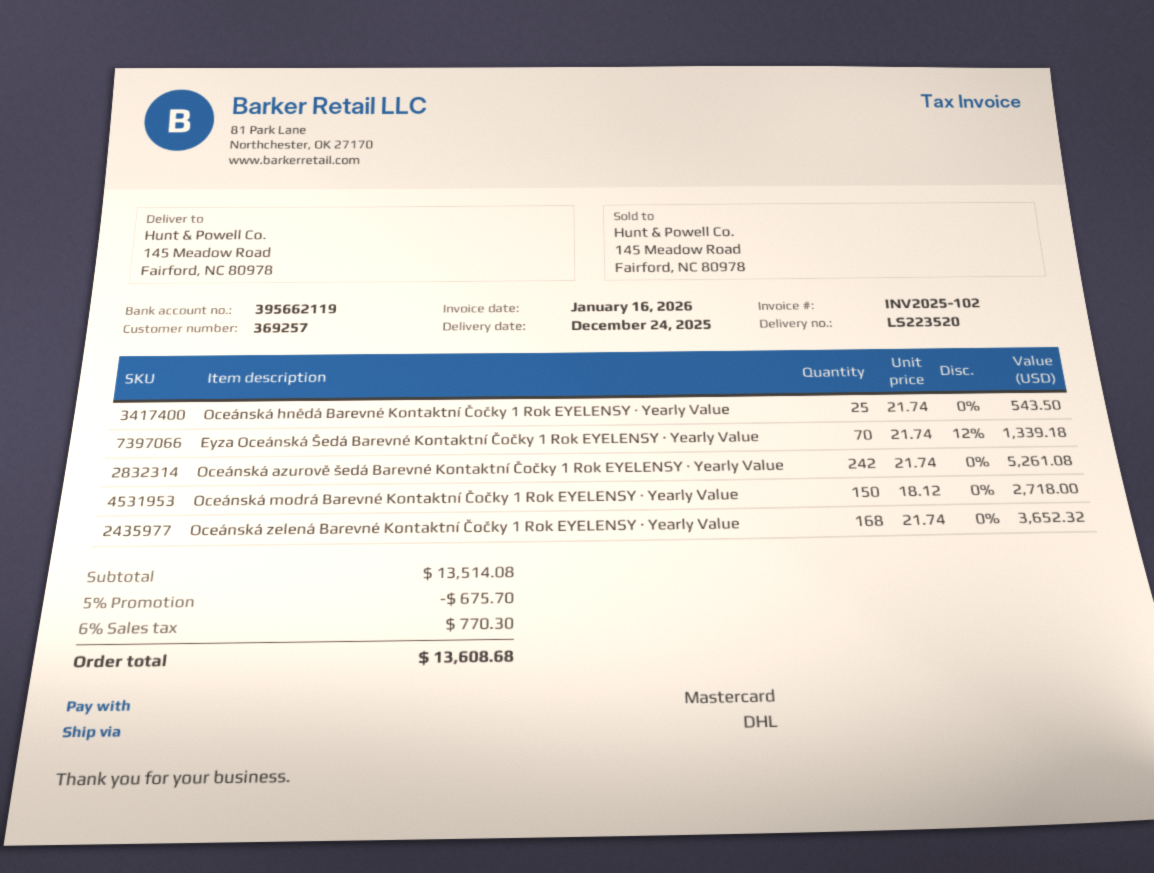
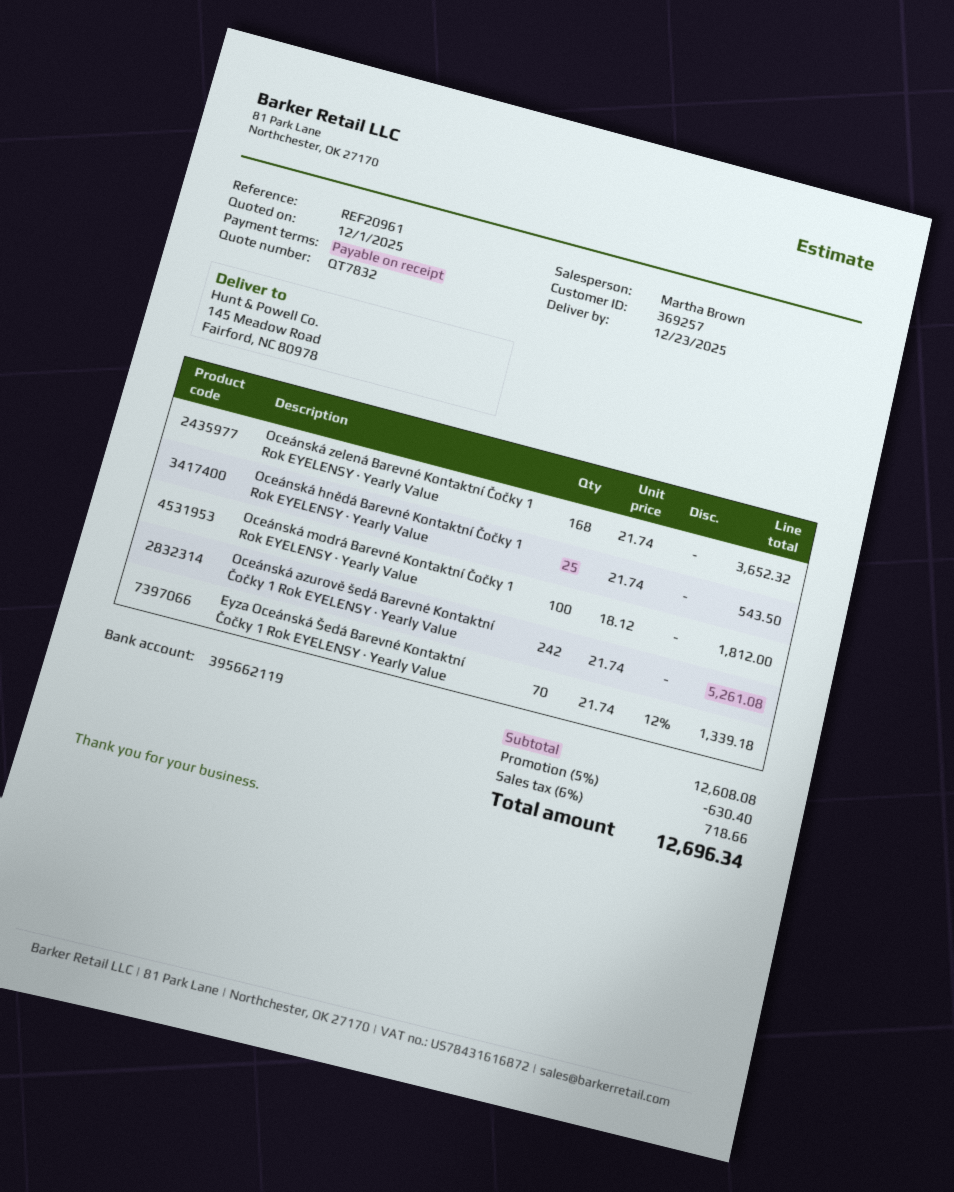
delivery date: 2025-12-24 -> 2025-12-23
Oceánská modrá Barevné Kontaktní Čočky 1 Rok EYELENSY · Yearly Value: 150 x 18.12 = 2718.00 -> 100 x 18.12 = 1812.00
subtotal: 13514.08 -> 12608.08
discount: 5% = 675.70 -> 5% = 630.40
tax: 6% = 770.30 -> 6% = 718.66
total: 13608.68 -> 12696.34

